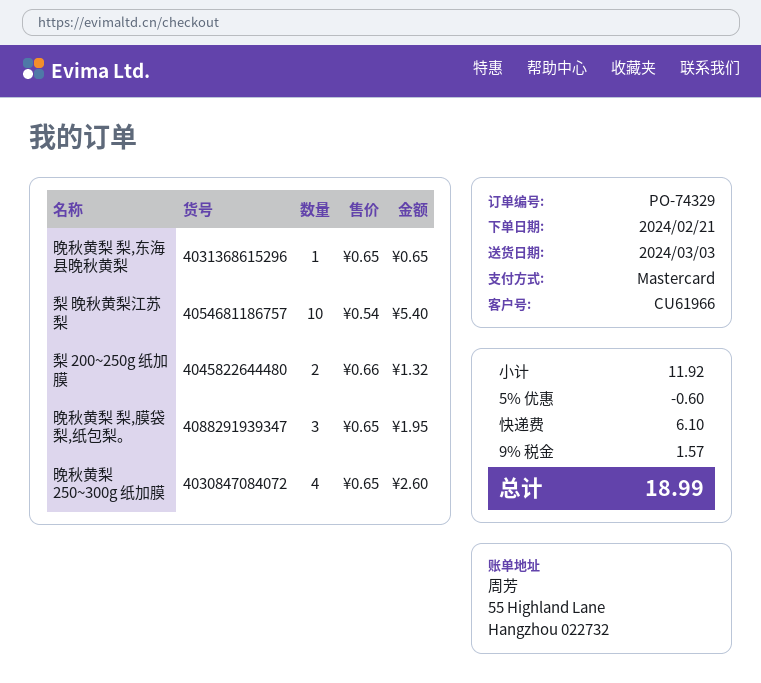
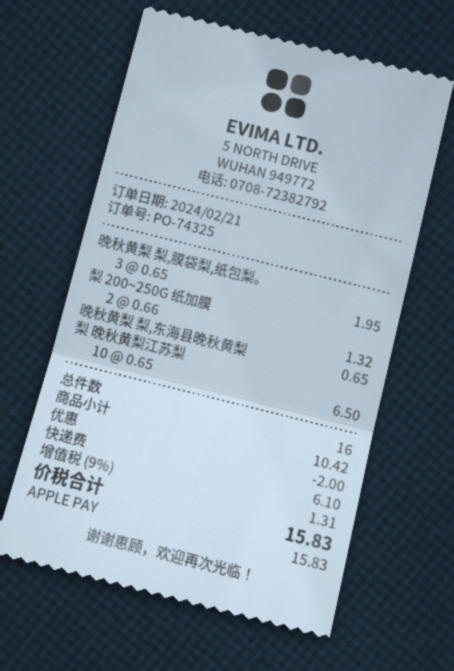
order number: PO-74329 -> PO-74325
payment method: Mastercard -> Apple Pay
梨 晚秋黄梨江苏梨: 10 x 0.54 = 5.40 -> 10 x 0.65 = 6.50
晚秋黄梨 250~300g 纸加膜: 4 x 0.65 = 2.60 -> none
subtotal: 11.92 -> 10.42
discount: 0.60 -> 2.00
tax: 9% = 1.57 -> 9% = 1.31
total: 18.99 -> 15.83

